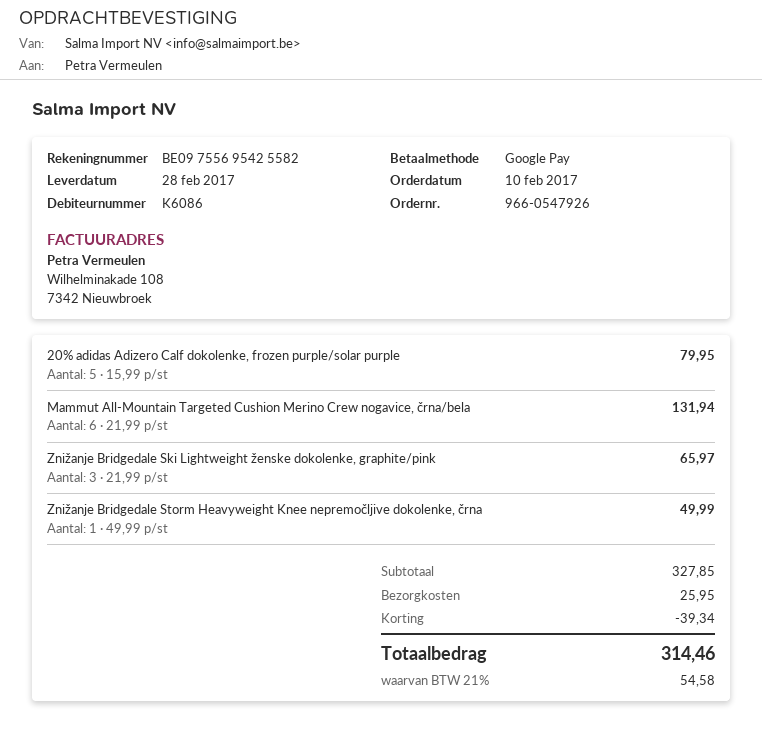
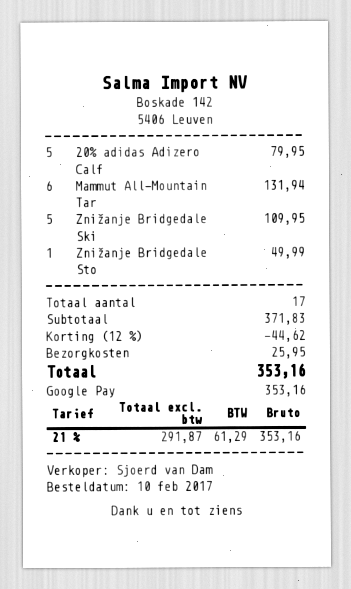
Znižanje Bridgedale Ski Lightweight ženske dokolenke, graphite/pink: 3 for 65.97 -> 5 for 109.95
subtotal: 327.85 -> 371.83
discount: 39.34 -> 44.62
tax: 21% = 54.58 -> 21% = 61.29
total: 314.46 -> 353.16

